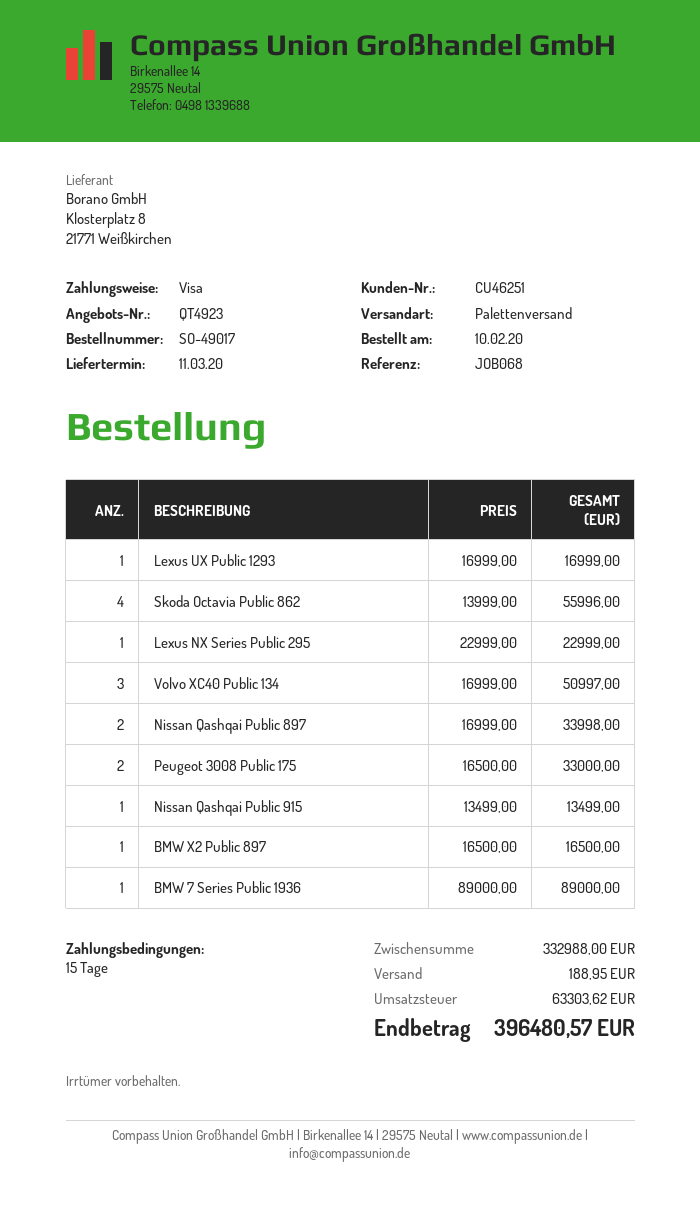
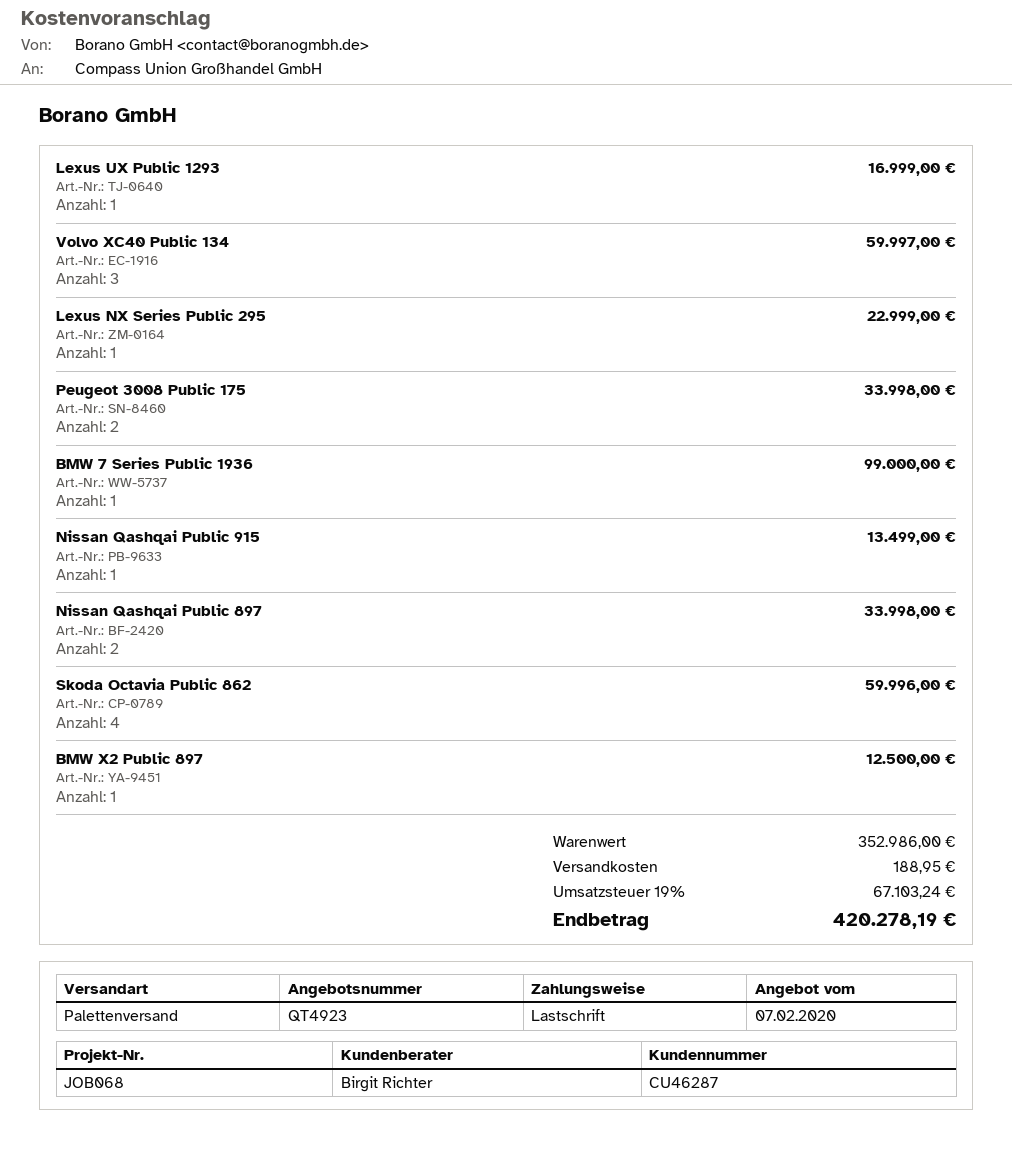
customer number: CU46251 -> CU46287
payment method: Visa -> direct debit
Skoda Octavia Public 862: 4 for 55996.00 -> 4 for 59996.00
Volvo XC40 Public 134: 3 for 50997.00 -> 3 for 59997.00
Peugeot 3008 Public 175: 2 for 33000.00 -> 2 for 33998.00
BMW X2 Public 897: 1 for 16500.00 -> 1 for 12500.00
BMW 7 Series Public 1936: 1 for 89000.00 -> 1 for 99000.00
subtotal: 332988.00 -> 352986.00
tax: 63303.62 -> 67103.24
total: 396480.57 -> 420278.19

